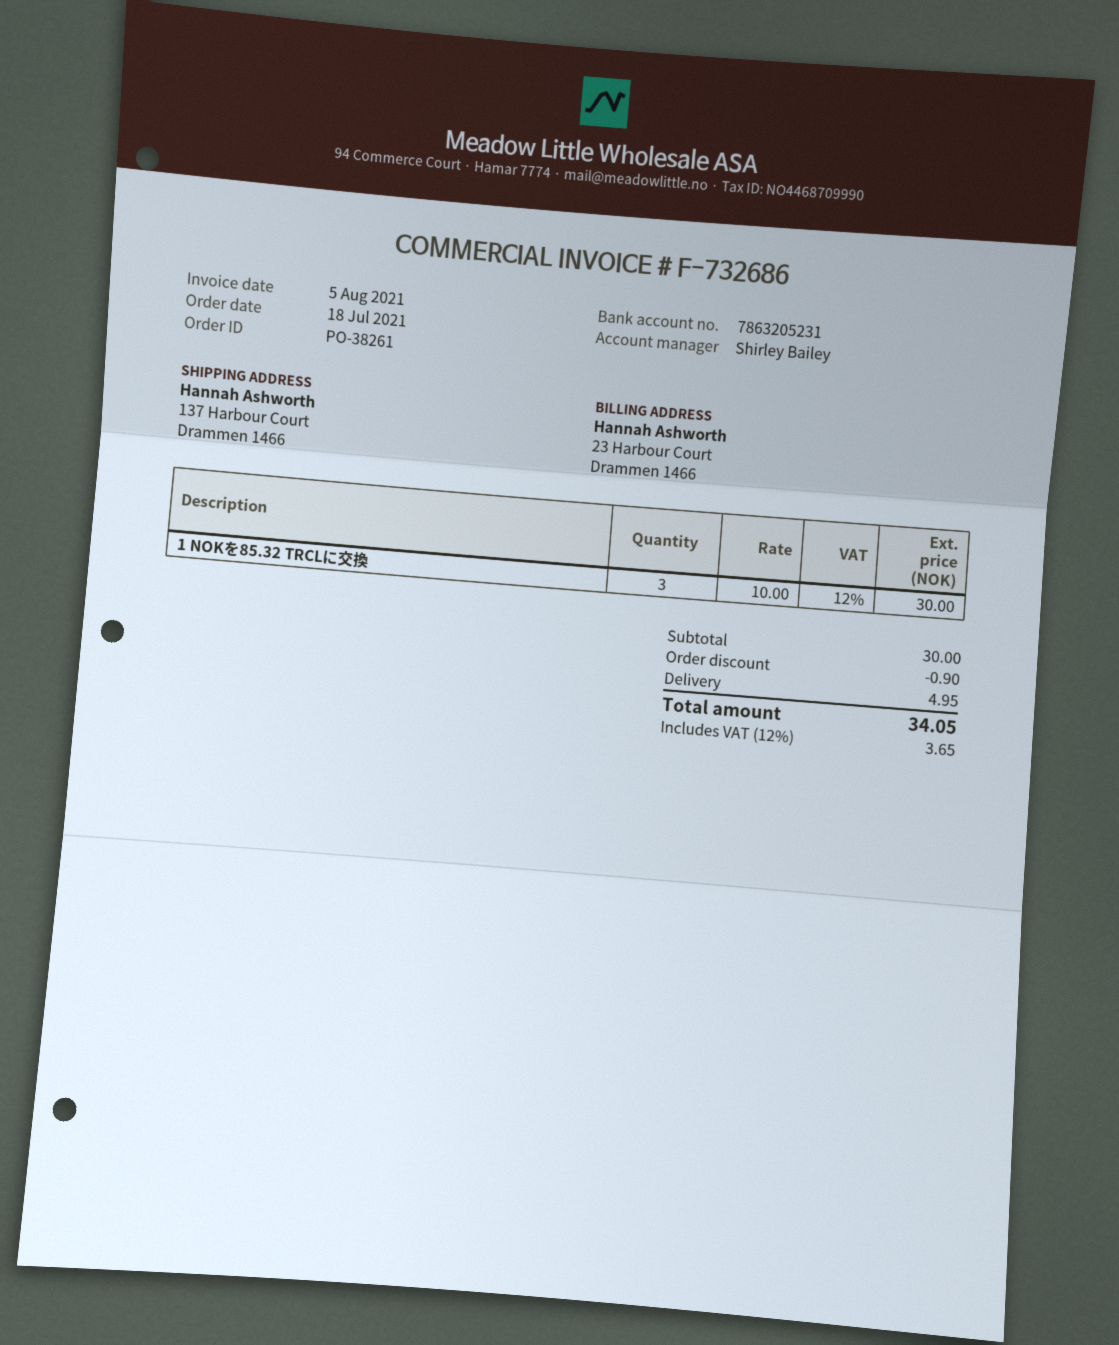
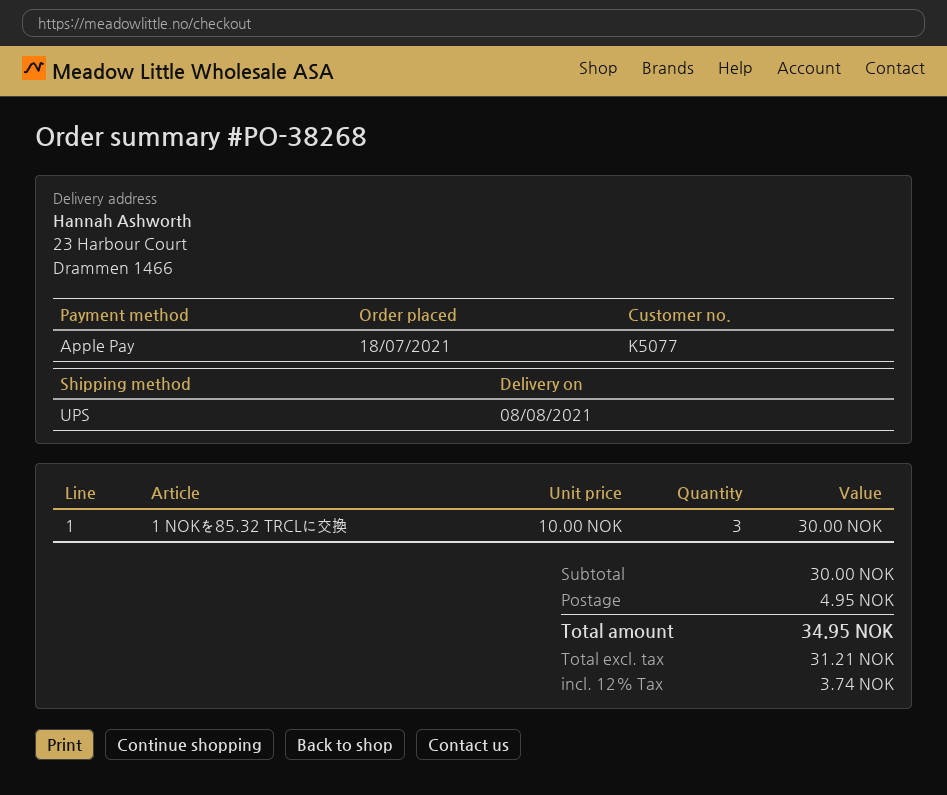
order number: PO-38261 -> PO-38268
ship to: 137 Harbour Court, Drammen 1466 -> 23 Harbour Court, Drammen 1466
discount: 0.90 -> none
tax: 12% = 3.65 -> 12% = 3.74
total: 34.05 -> 34.95

